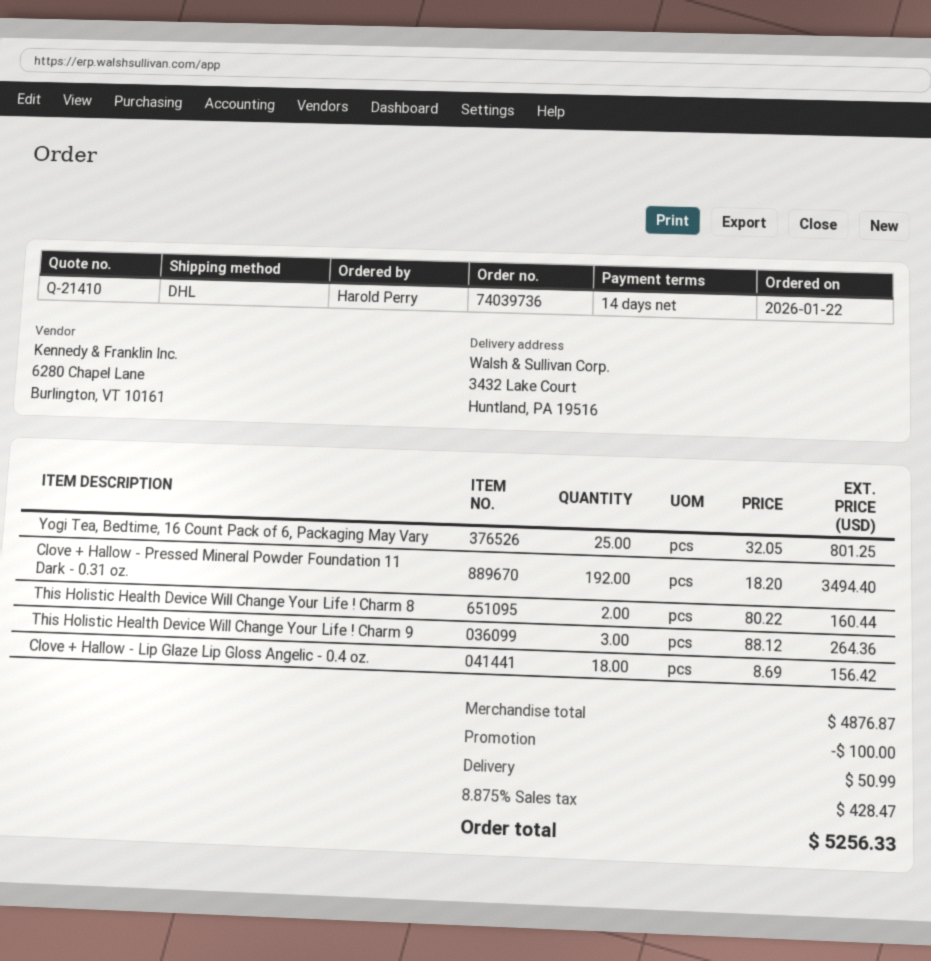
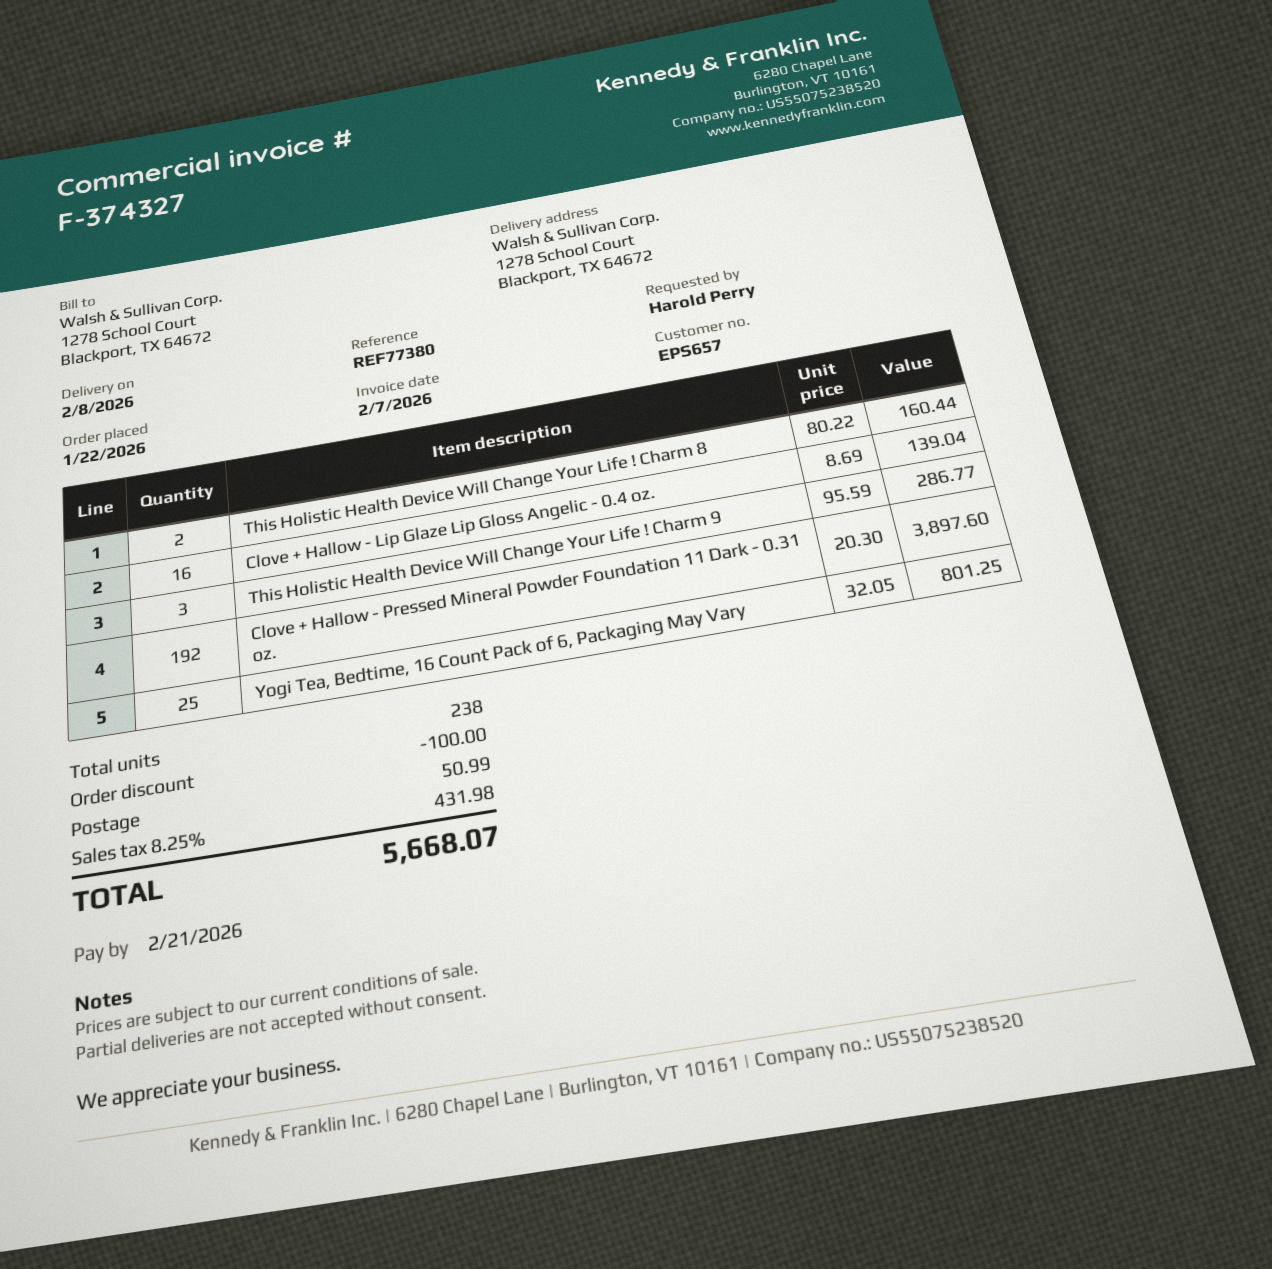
ship to: 3432 Lake Court, Huntland, PA 19516 -> 1278 School Court, Blackport, TX 64672
Clove + Hallow - Pressed Mineral Powder Foundation 11 Dark - 0.31 oz.: 192 x 18.20 = 3494.40 -> 192 x 20.30 = 3897.60
This Holistic Health Device Will Change Your Life ! Charm 9: 3 x 88.12 = 264.36 -> 3 x 95.59 = 286.77
Clove + Hallow - Lip Glaze Lip Gloss Angelic - 0.4 oz.: 18 x 8.69 = 156.42 -> 16 x 8.69 = 139.04
tax: 8.875% = 428.47 -> 8.25% = 431.98
total: 5256.33 -> 5668.07

